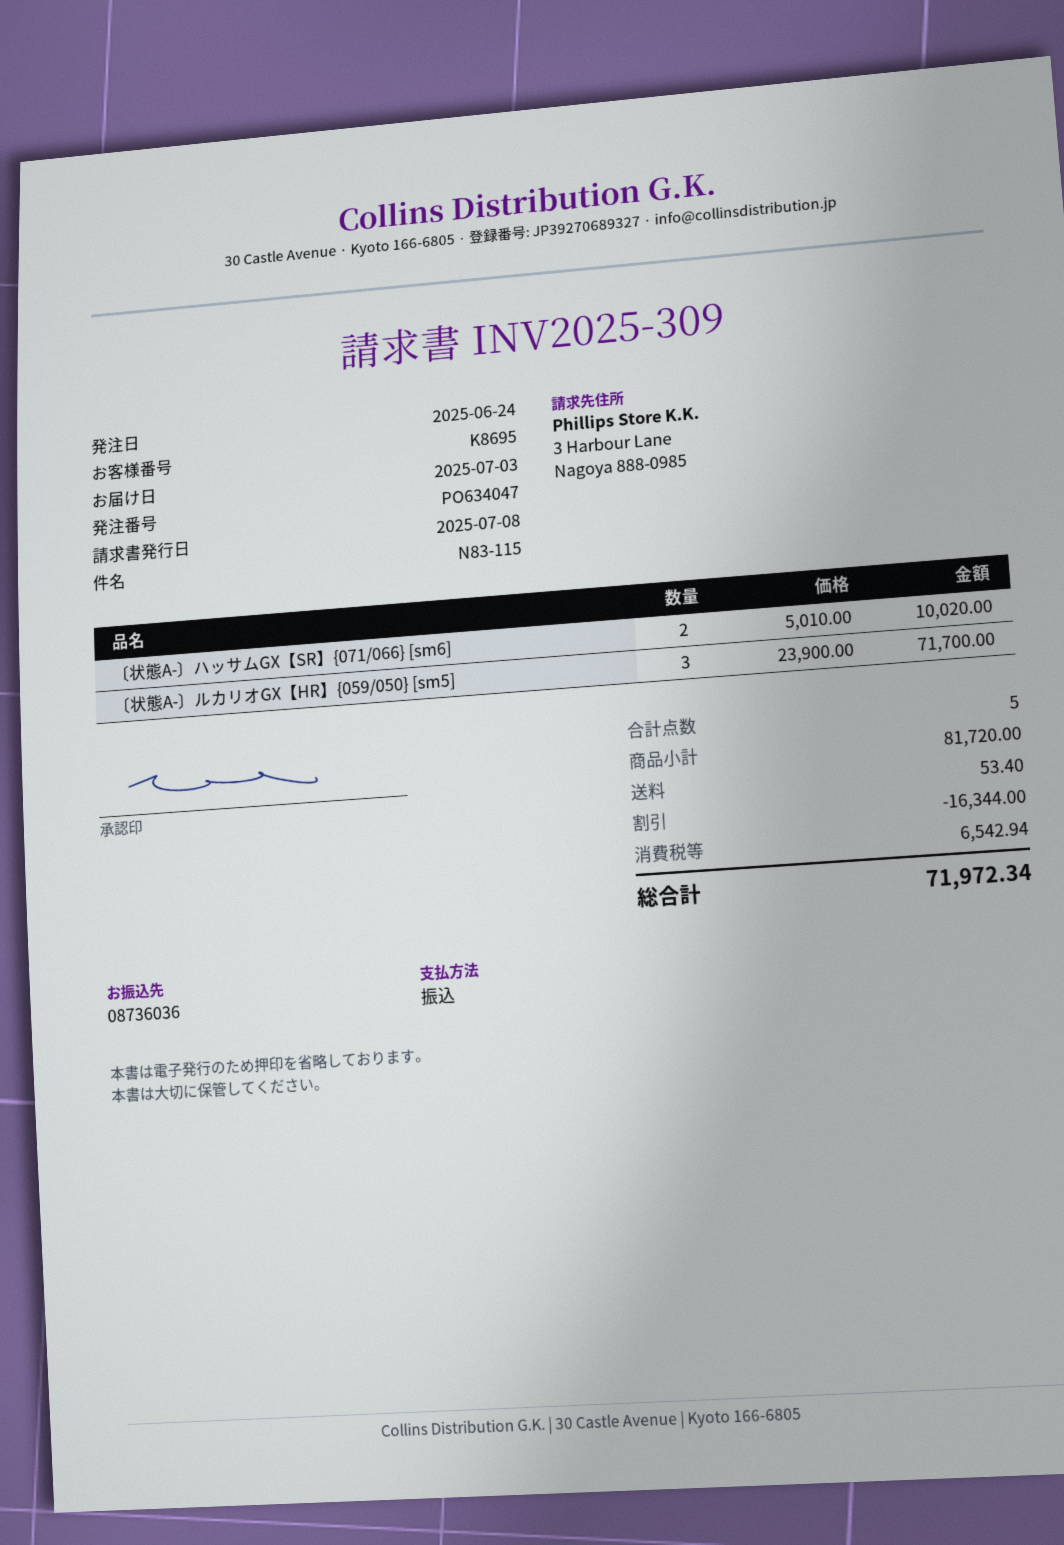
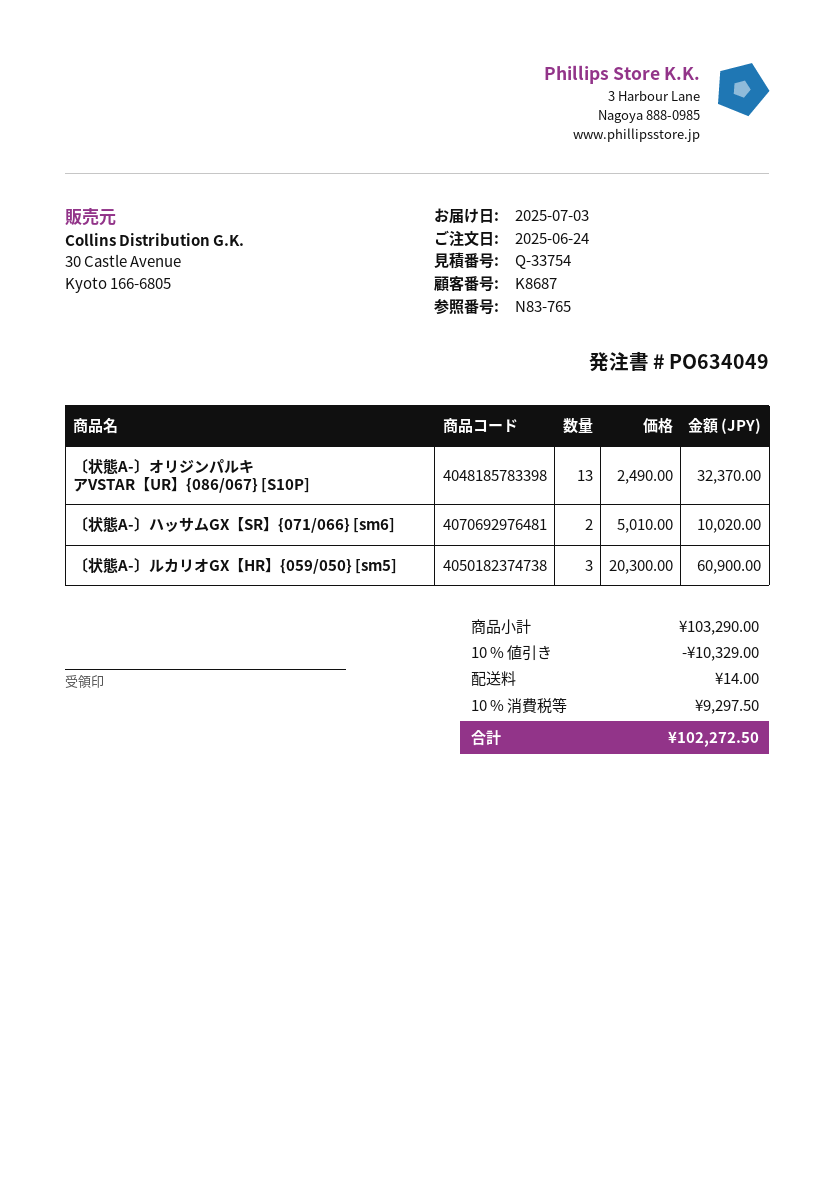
order number: PO634047 -> PO634049
customer number: K8695 -> K8687
reference: N83-115 -> N83-765
〔状態A-〕ルカリオGX【HR】{059/050} [sm5]: 3 x 23900.00 = 71700.00 -> 3 x 20300.00 = 60900.00
〔状態A-〕オリジンパルキアVSTAR【UR】{086/067} [S10P]: none -> 13 x 2490.00 = 32370.00
subtotal: 81720.00 -> 103290.00
discount: 16344.00 -> 10329.00
shipping: 53.40 -> 14.00
tax: 6542.94 -> 9297.50
total: 71972.34 -> 102272.50

